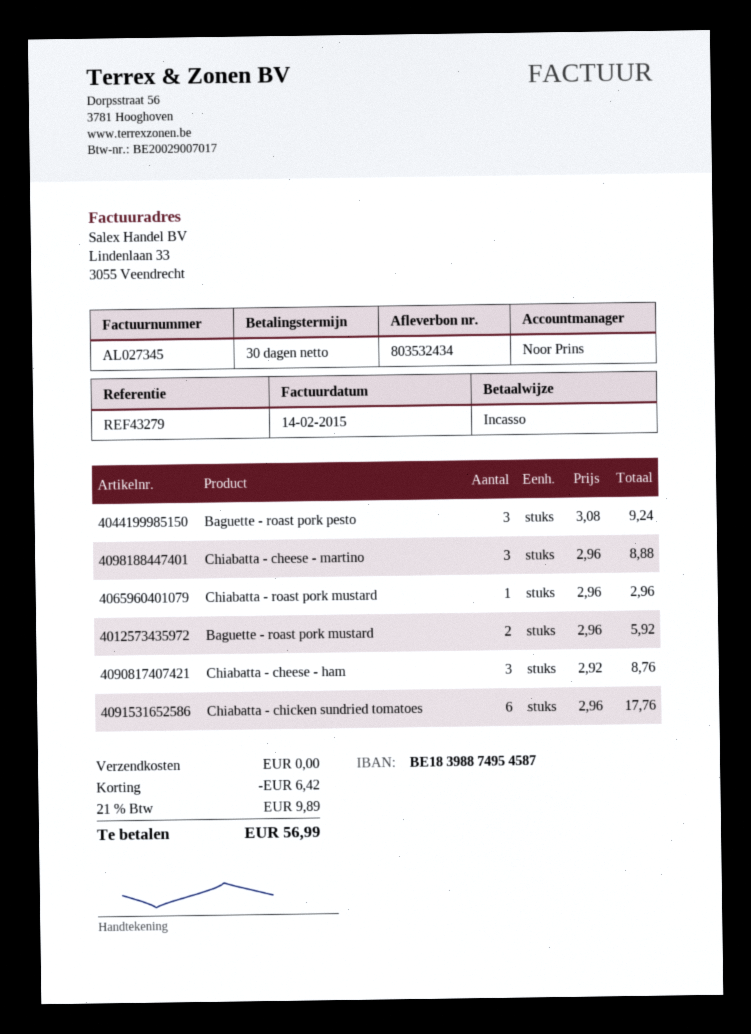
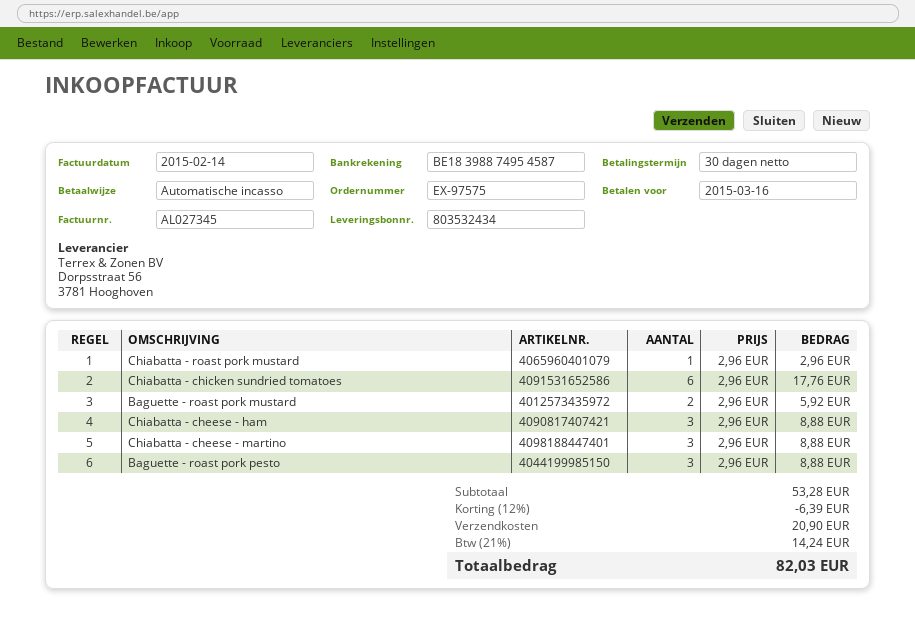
Baguette - roast pork pesto: 3 x 3.08 = 9.24 -> 3 x 2.96 = 8.88
Chiabatta - cheese - ham: 3 x 2.92 = 8.76 -> 3 x 2.96 = 8.88
discount: 6.42 -> 6.39
shipping: 0.00 -> 20.90
tax: 21% = 9.89 -> 21% = 14.24
total: 56.99 -> 82.03

